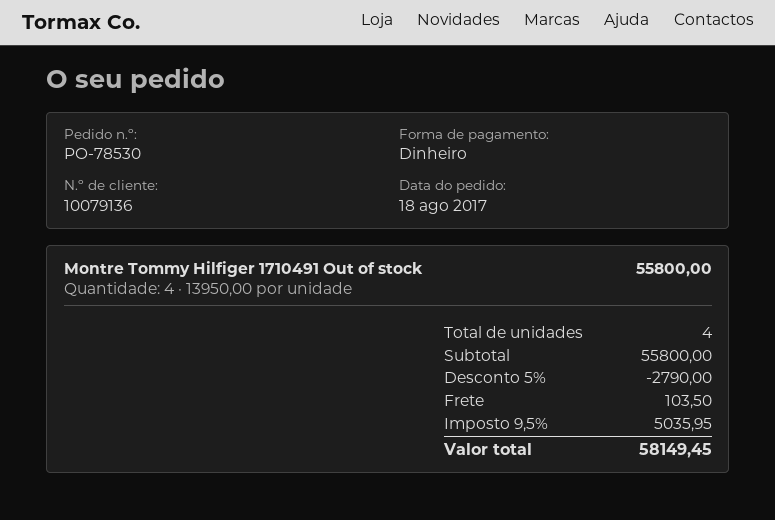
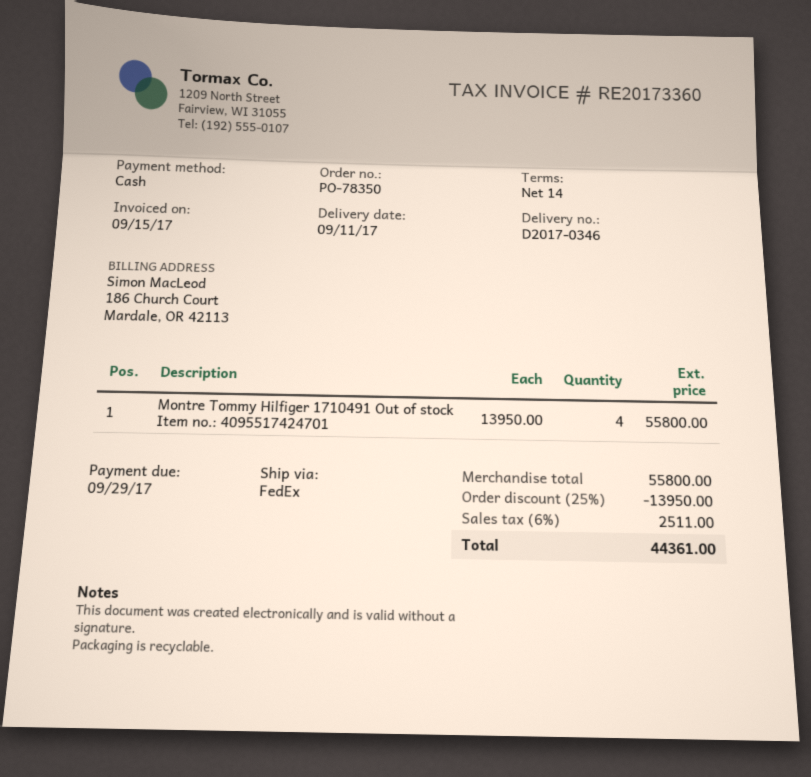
order number: PO-78530 -> PO-78350
discount: 5% = 2790.00 -> 25% = 13950.00
shipping: 103.50 -> none
tax: 9.5% = 5035.95 -> 6% = 2511.00
total: 58149.45 -> 44361.00

